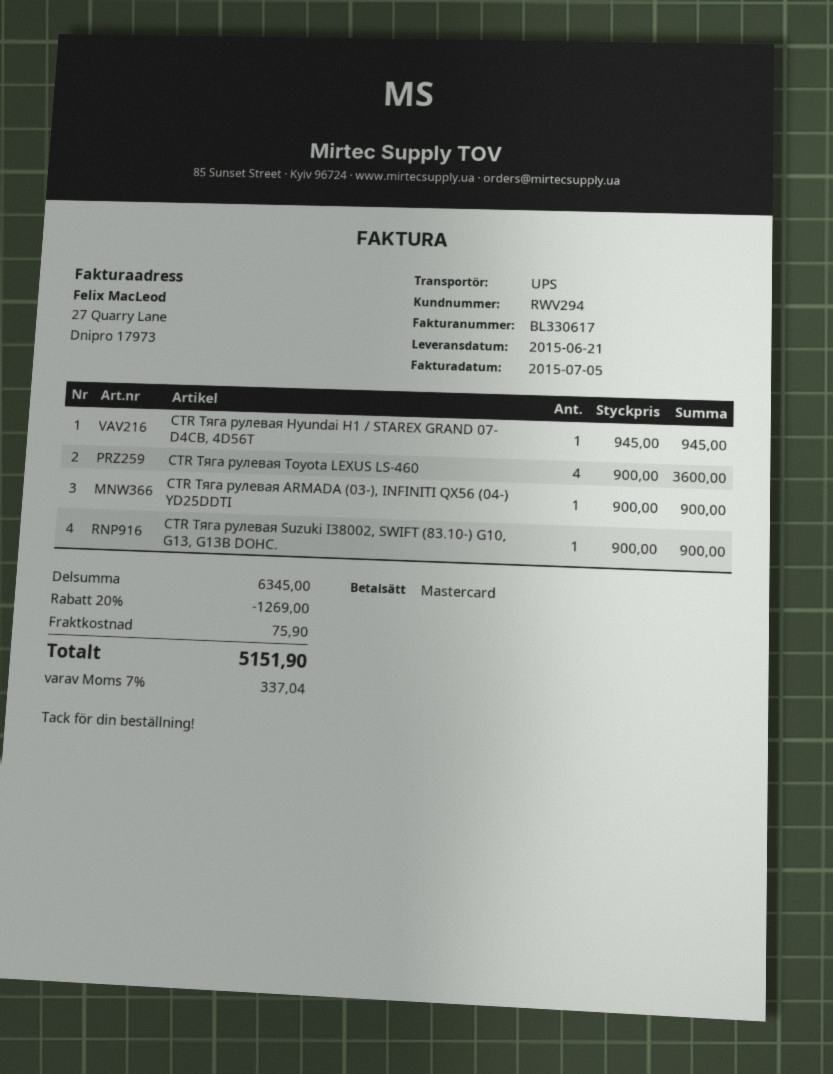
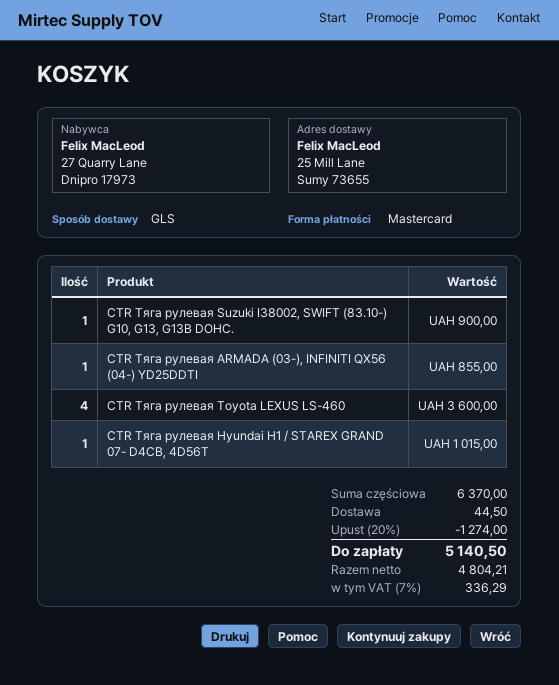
shipping method: UPS -> GLS
CTR Тяга рулевая Hyundai H1 / STAREX GRAND 07- D4CB, 4D56T: 1 for 945.00 -> 1 for 1015.00
CTR Тяга рулевая ARMADA (03-), INFINITI QX56 (04-) YD25DDTI: 1 for 900.00 -> 1 for 855.00
subtotal: 6345.00 -> 6370.00
discount: 20% = 1269.00 -> 20% = 1274.00
shipping: 75.90 -> 44.50
tax: 7% = 337.04 -> 7% = 336.29
total: 5151.90 -> 5140.50

